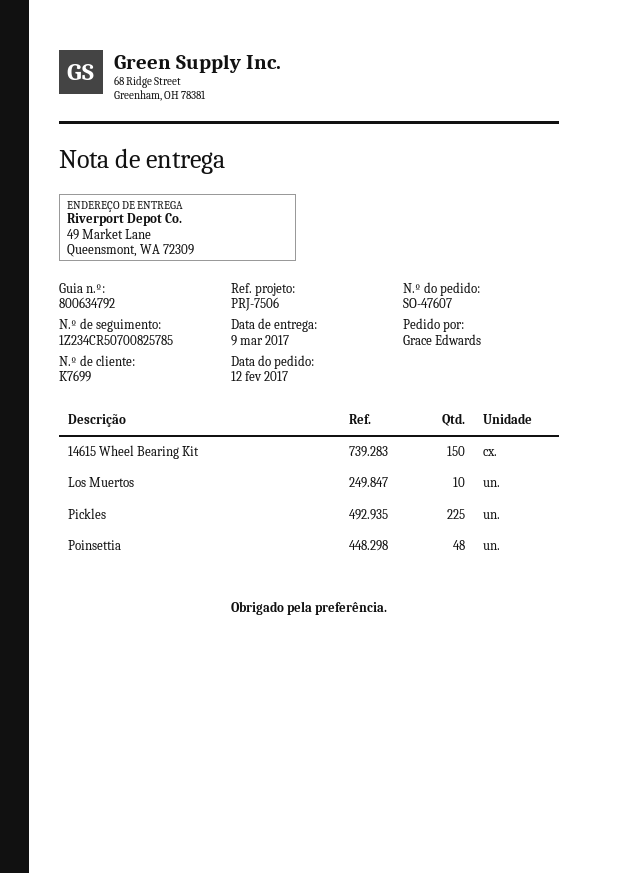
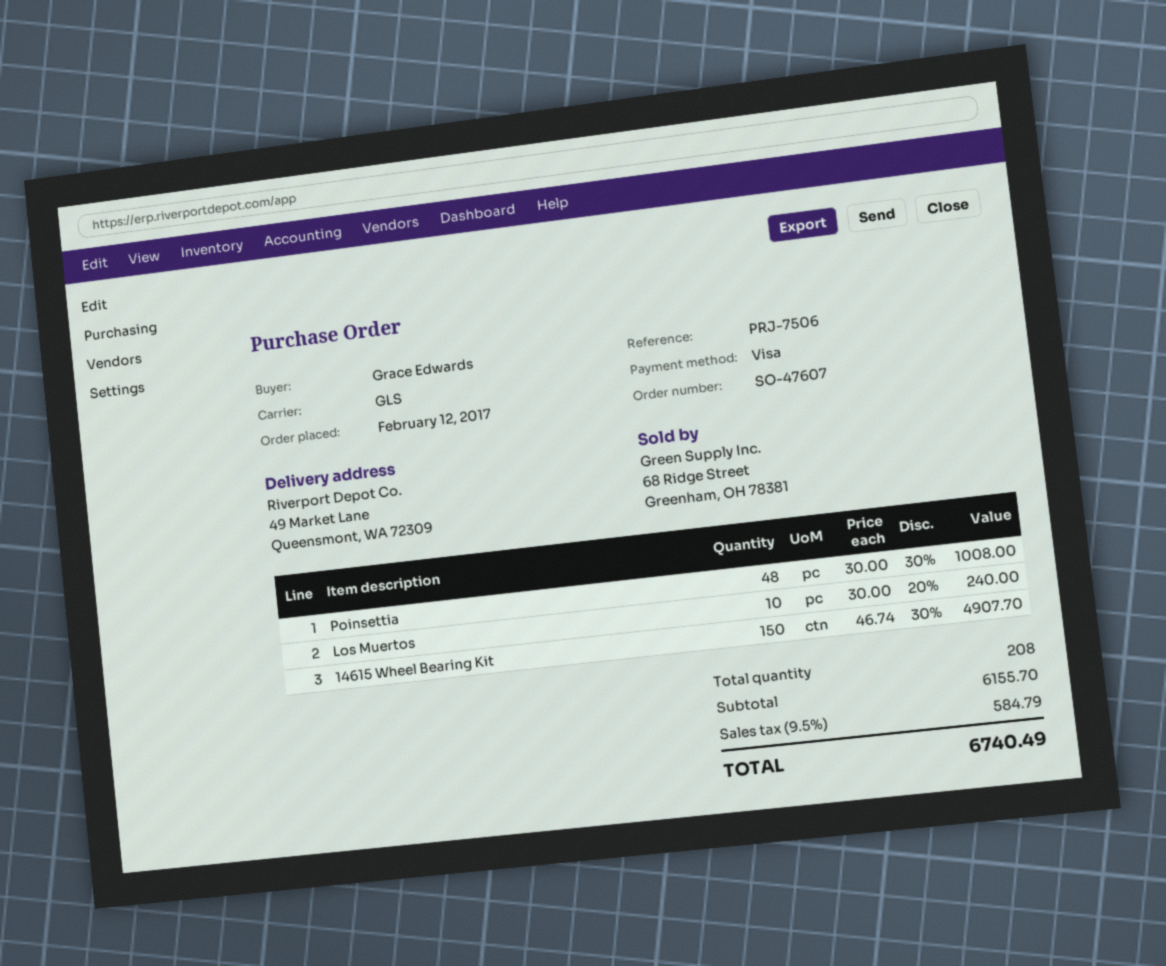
Pickles: 225 -> none

